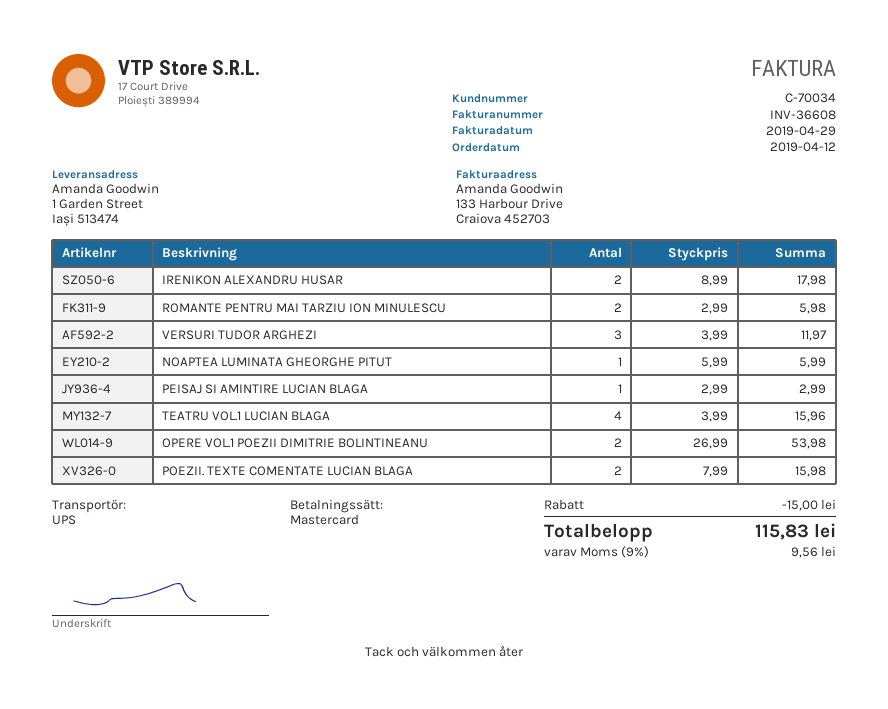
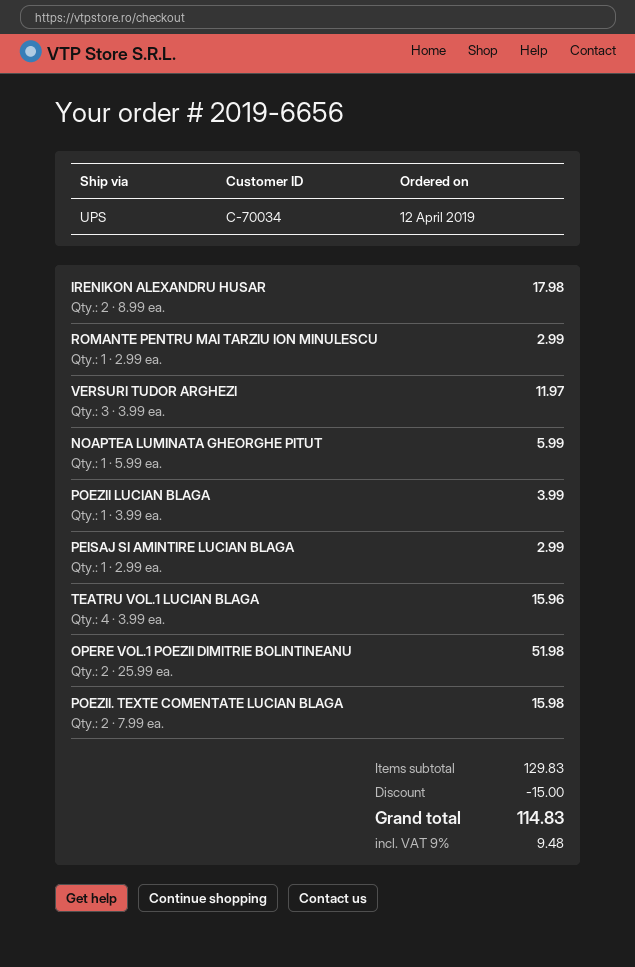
ROMANTE PENTRU MAI TARZIU ION MINULESCU: 2 x 2.99 = 5.98 -> 1 x 2.99 = 2.99
OPERE VOL.1 POEZII DIMITRIE BOLINTINEANU: 2 x 26.99 = 53.98 -> 2 x 25.99 = 51.98
POEZII LUCIAN BLAGA: none -> 1 x 3.99 = 3.99
tax: 9% = 9.56 -> 9% = 9.48
total: 115.83 -> 114.83

